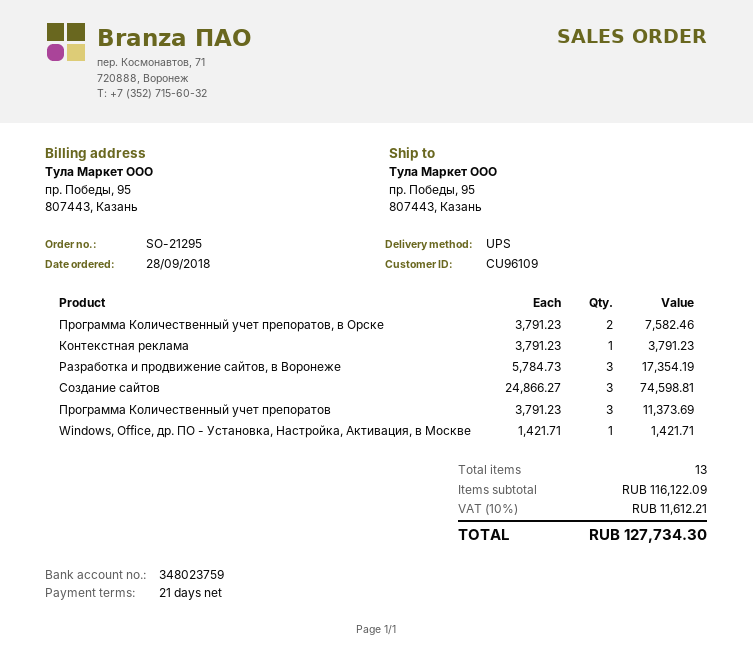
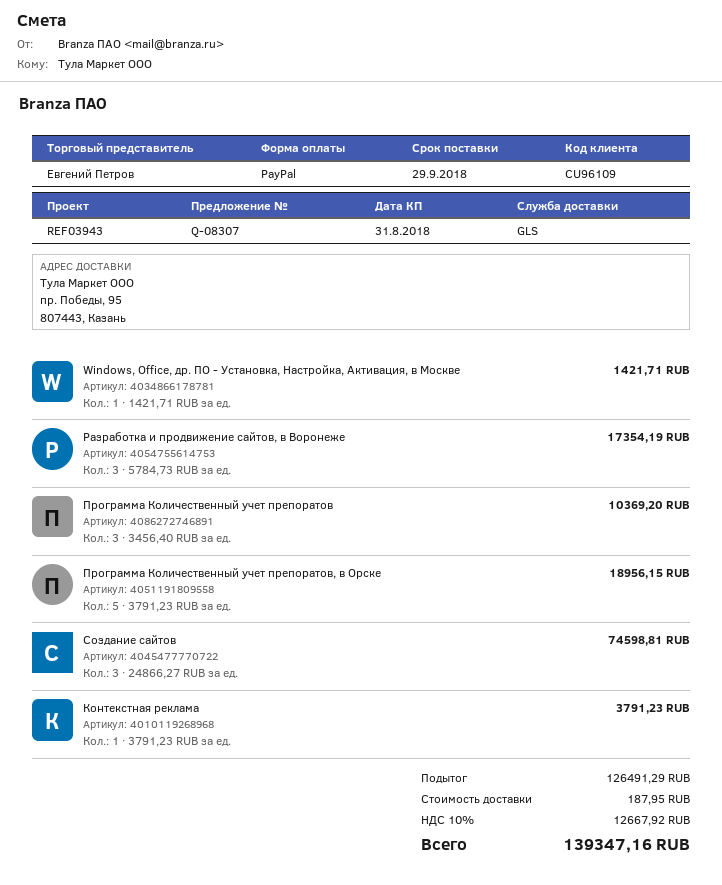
shipping method: UPS -> GLS
Программа Количественный учет препоратов, в Орске: 2 x 3791.23 = 7582.46 -> 5 x 3791.23 = 18956.15
Программа Количественный учет препоратов: 3 x 3791.23 = 11373.69 -> 3 x 3456.40 = 10369.20
subtotal: 116122.09 -> 126491.29
shipping: none -> 187.95
tax: 10% = 11612.21 -> 10% = 12667.92
total: 127734.30 -> 139347.16

